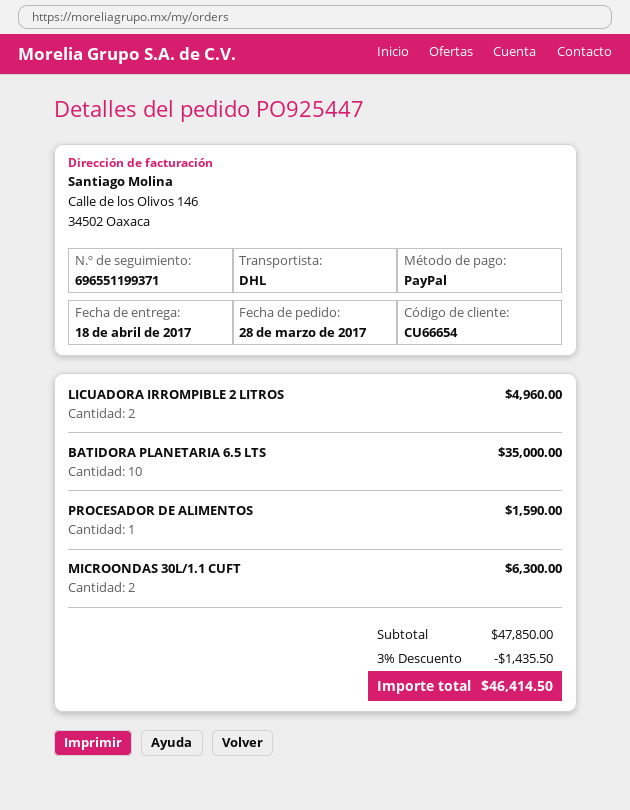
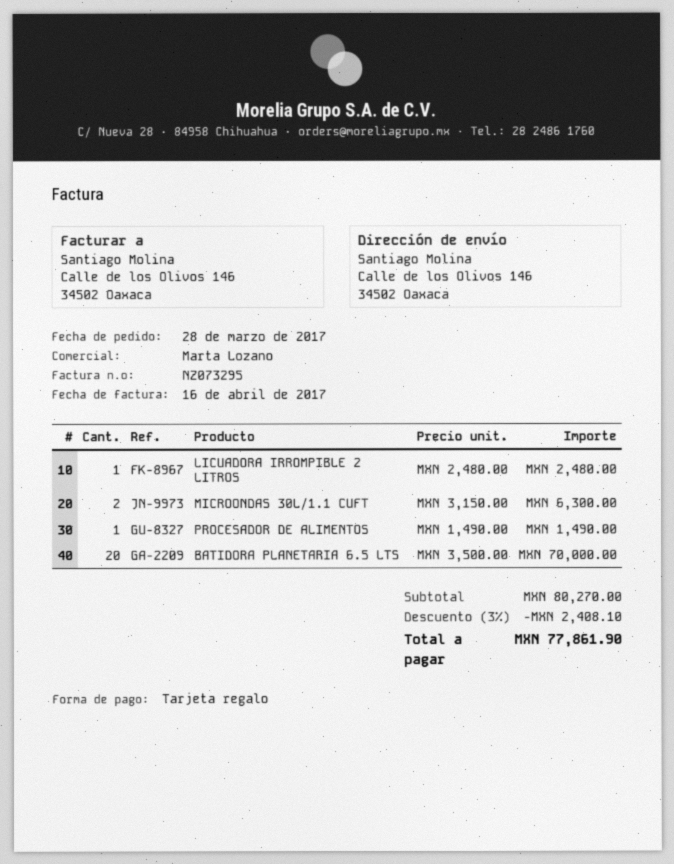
payment method: PayPal -> gift card
LICUADORA IRROMPIBLE 2 LITROS: 2 for 4960.00 -> 1 for 2480.00
BATIDORA PLANETARIA 6.5 LTS: 10 for 35000.00 -> 20 for 70000.00
PROCESADOR DE ALIMENTOS: 1 for 1590.00 -> 1 for 1490.00
subtotal: 47850.00 -> 80270.00
discount: 3% = 1435.50 -> 3% = 2408.10
total: 46414.50 -> 77861.90

